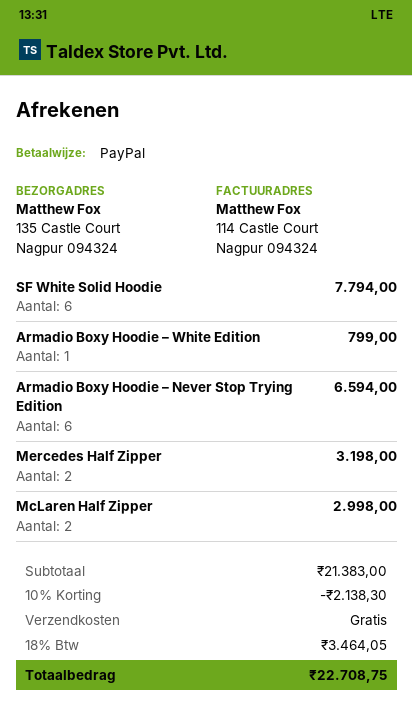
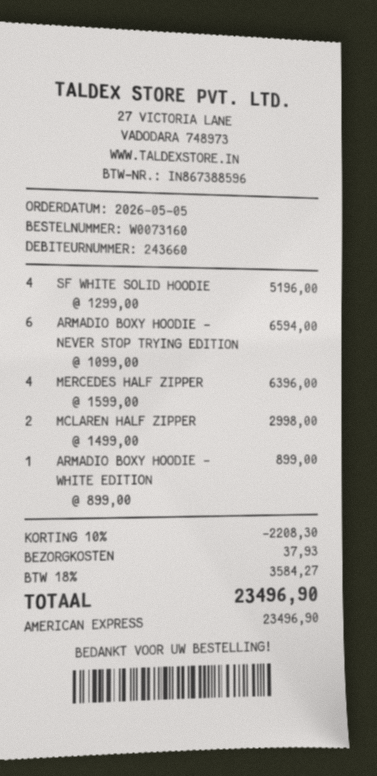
payment method: PayPal -> American Express
SF White Solid Hoodie: 6 for 7794.00 -> 4 for 5196.00
Armadio Boxy Hoodie – White Edition: 1 for 799.00 -> 1 for 899.00
Mercedes Half Zipper: 2 for 3198.00 -> 4 for 6396.00
discount: 10% = 2138.30 -> 10% = 2208.30
shipping: 0.00 -> 37.93
tax: 18% = 3464.05 -> 18% = 3584.27
total: 22708.75 -> 23496.90

